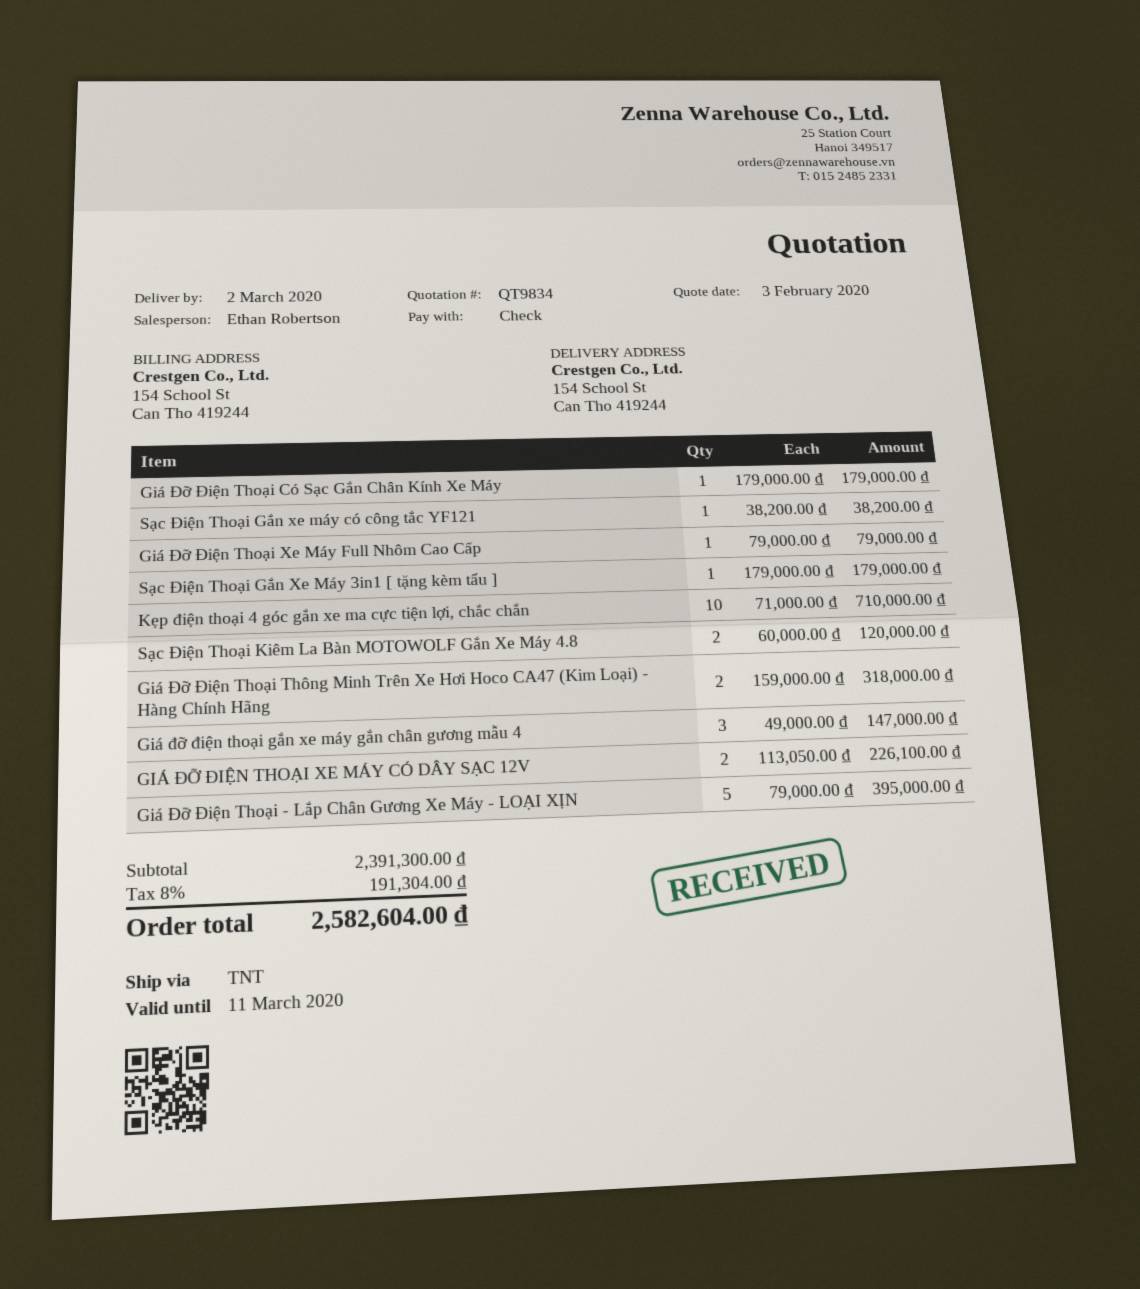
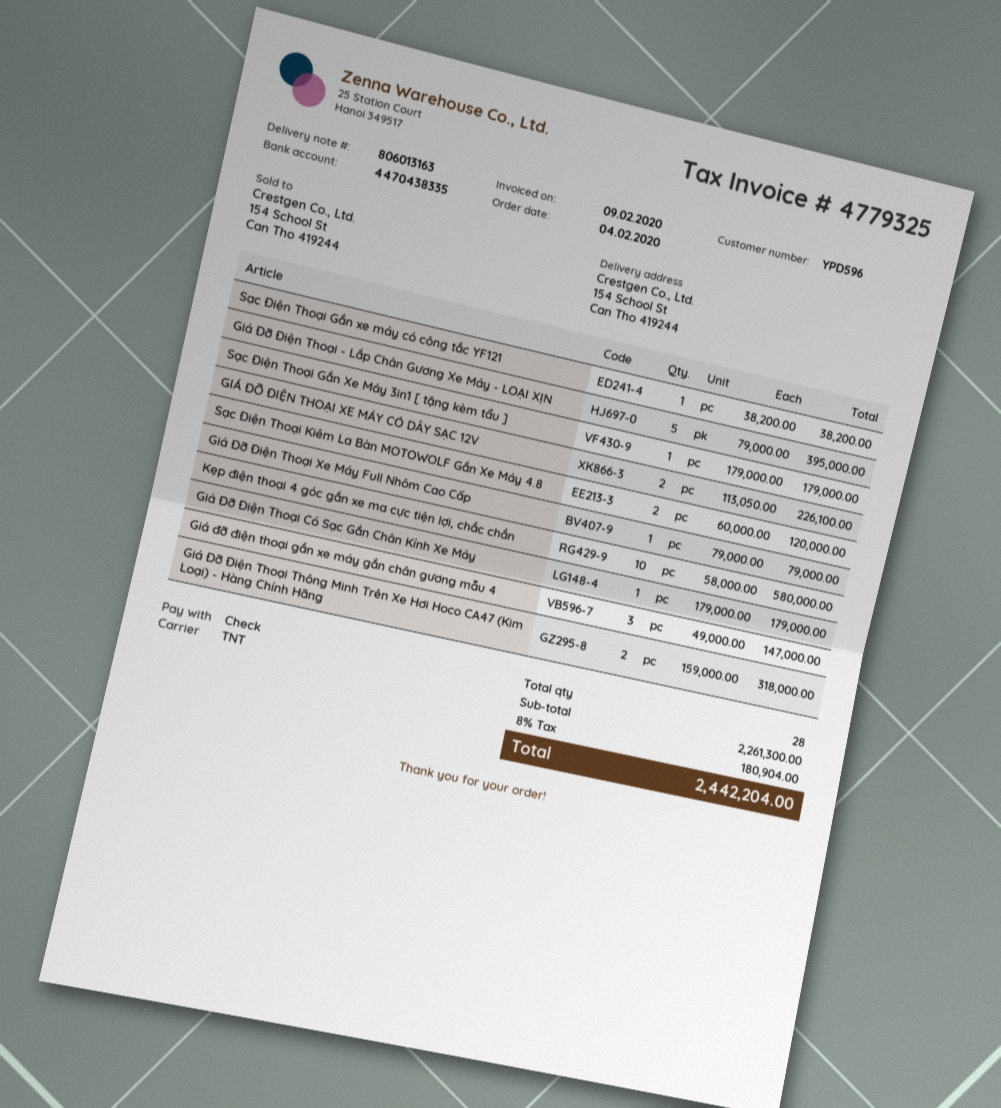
Kẹp điện thoại 4 góc gắn xe ma cực tiện lợi, chắc chắn: 10 x 71000.00 = 710000.00 -> 10 x 58000.00 = 580000.00
subtotal: 2391300.00 -> 2261300.00
tax: 8% = 191304.00 -> 8% = 180904.00
total: 2582604.00 -> 2442204.00

